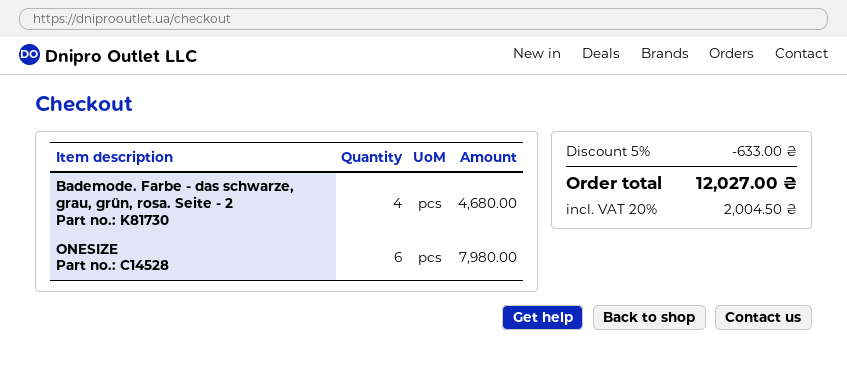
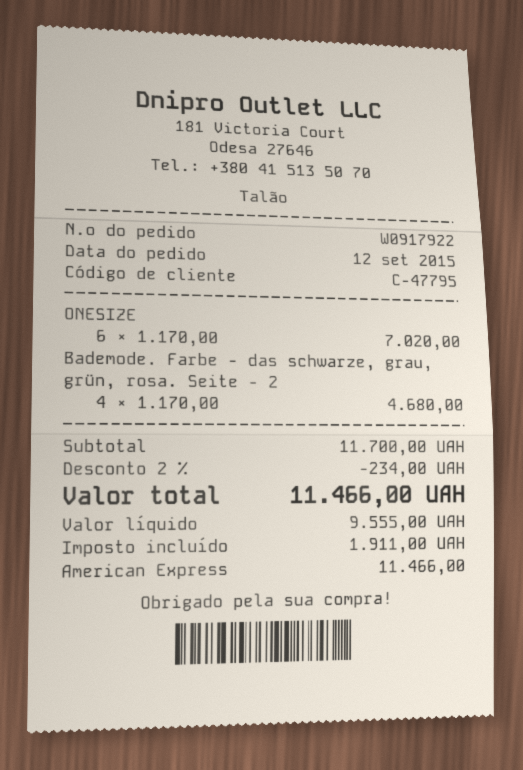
ONESIZE: 6 for 7980.00 -> 6 for 7020.00
discount: 5% = 633.00 -> 2% = 234.00
tax: 2004.50 -> 1911.00
total: 12027.00 -> 11466.00

